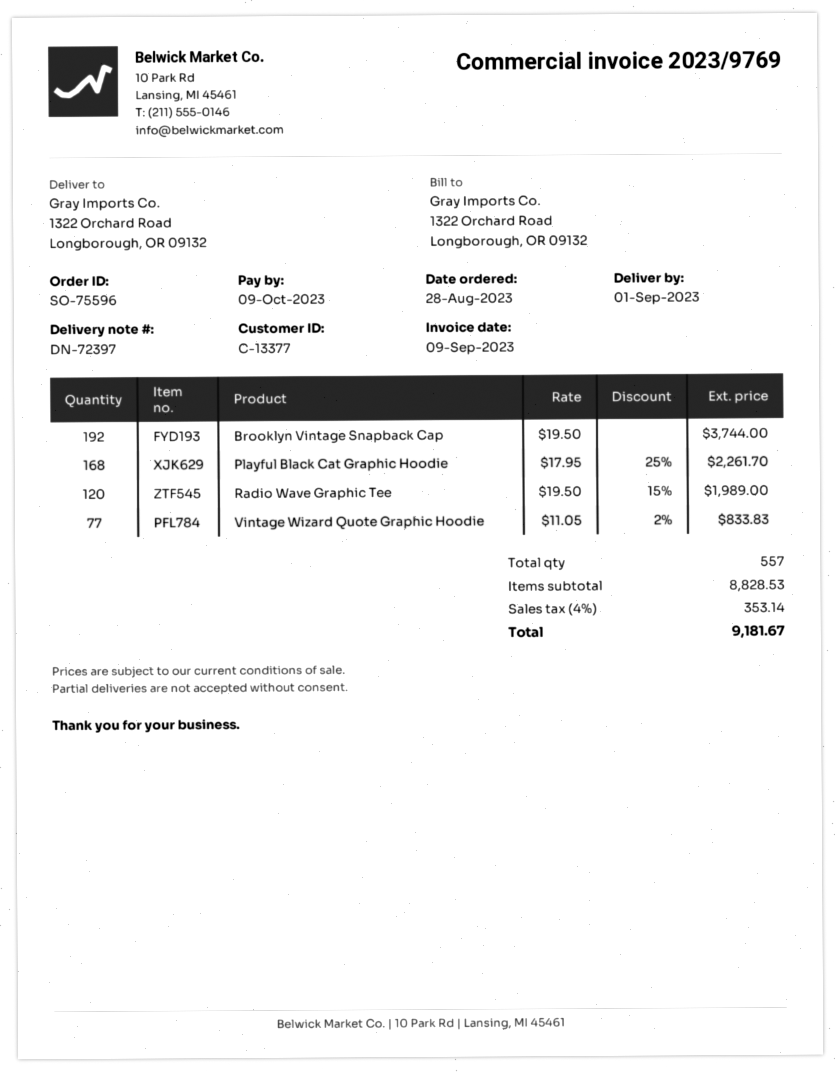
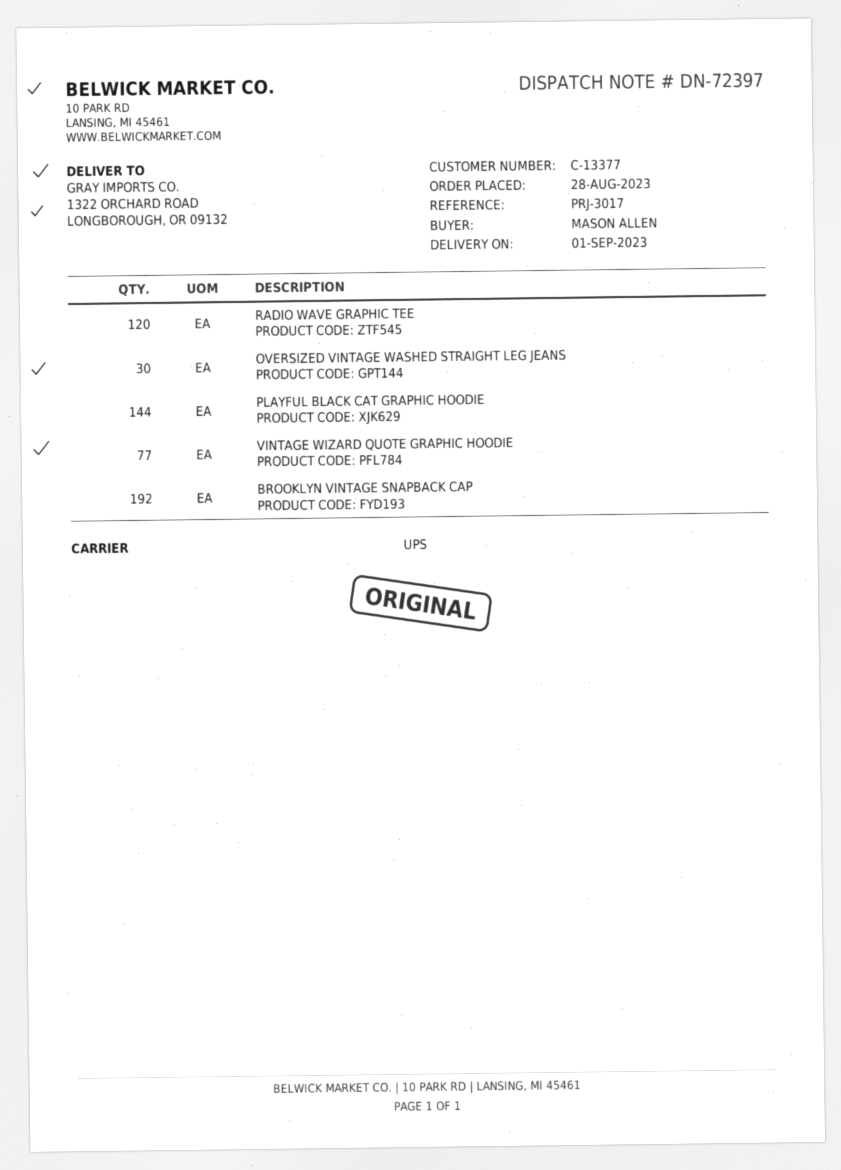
Playful Black Cat Graphic Hoodie: 168 -> 144
OVERSIZED VINTAGE WASHED STRAIGHT LEG JEANS: none -> 30

